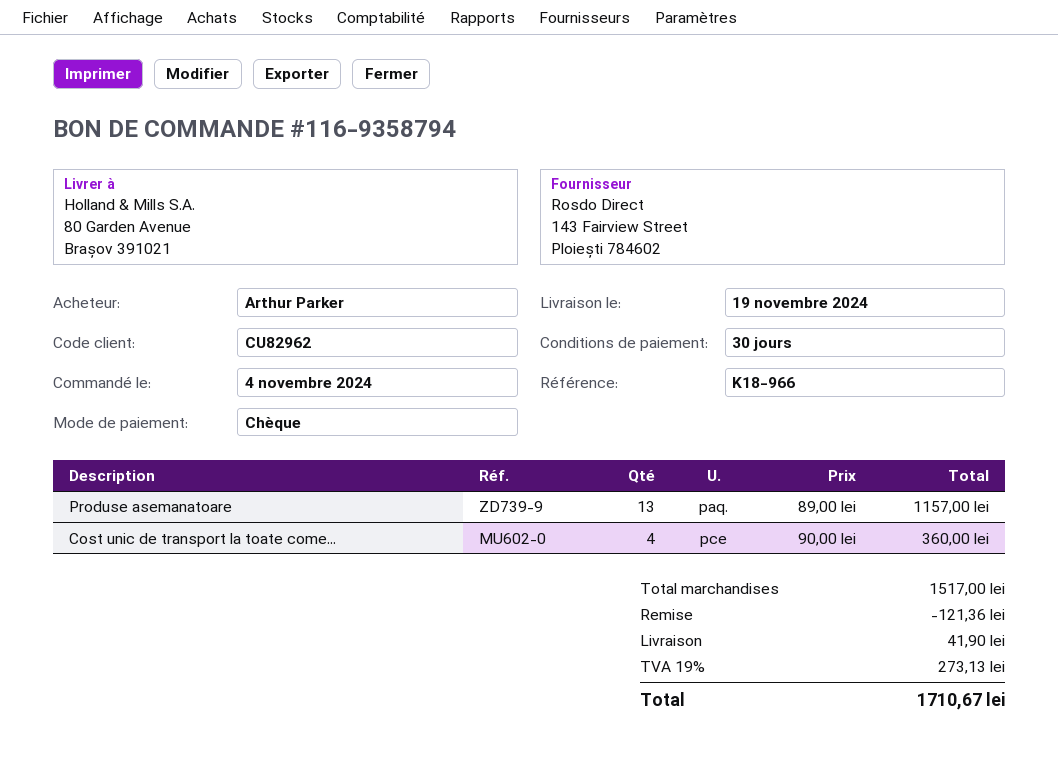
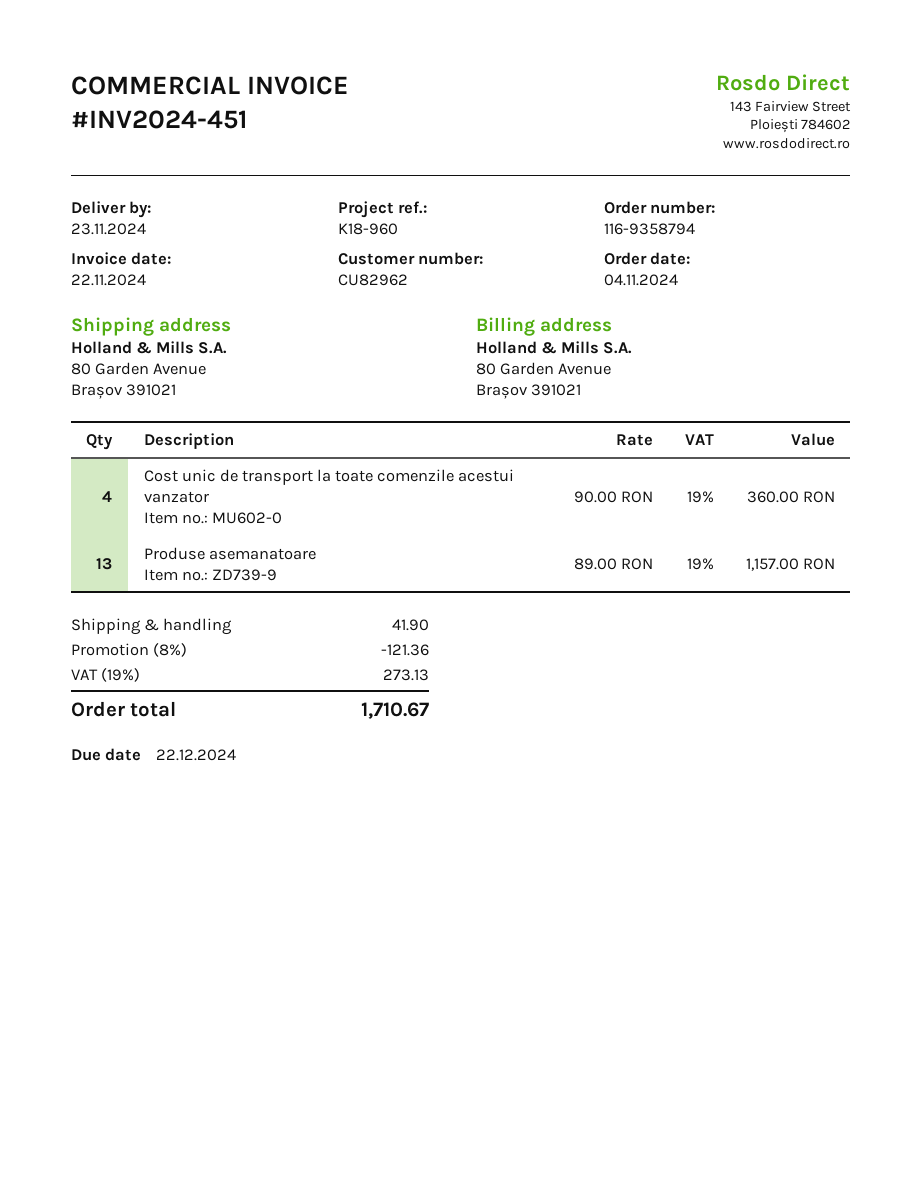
delivery date: 2024-11-19 -> 2024-11-23
reference: K18-966 -> K18-960

